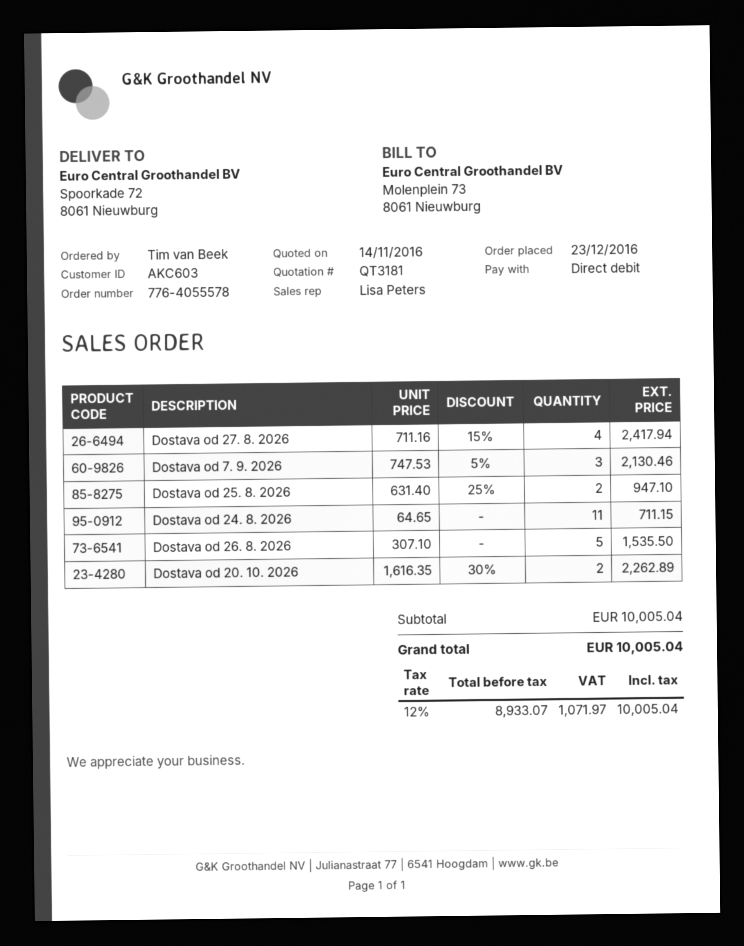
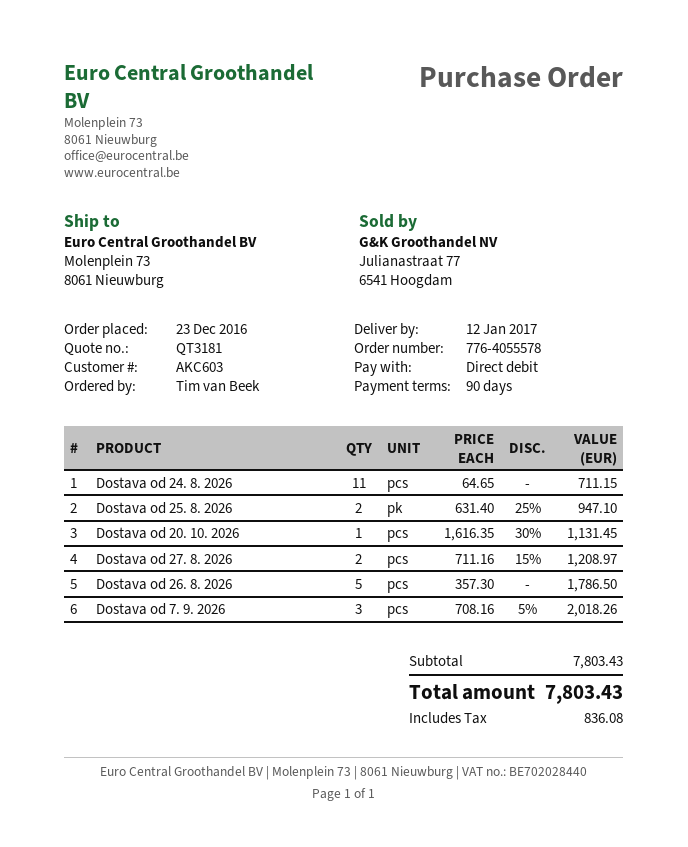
ship to: Spoorkade 72, 8061 Nieuwburg -> Molenplein 73, 8061 Nieuwburg
Dostava od 27. 8. 2026: 4 x 711.16 - 15% = 2417.94 -> 2 x 711.16 - 15% = 1208.97
Dostava od 7. 9. 2026: 3 x 747.53 - 5% = 2130.46 -> 3 x 708.16 - 5% = 2018.26
Dostava od 26. 8. 2026: 5 x 307.10 = 1535.50 -> 5 x 357.30 = 1786.50
Dostava od 20. 10. 2026: 2 x 1616.35 - 30% = 2262.89 -> 1 x 1616.35 - 30% = 1131.45
subtotal: 10005.04 -> 7803.43
tax: 1071.97 -> 836.08
total: 10005.04 -> 7803.43

